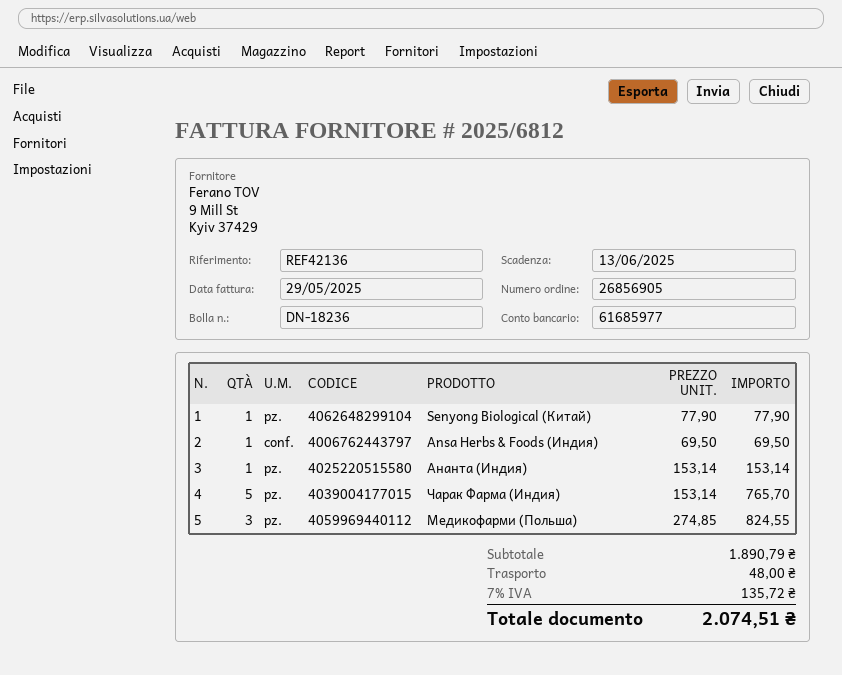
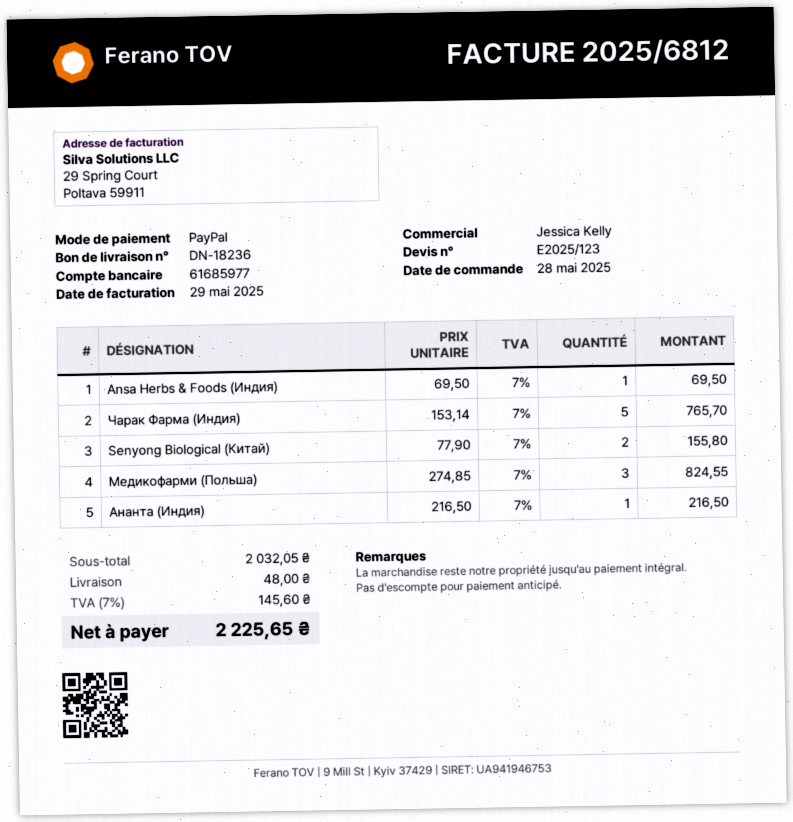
Senyong Biological (Китай): 1 x 77.90 = 77.90 -> 2 x 77.90 = 155.80
Ананта (Индия): 1 x 153.14 = 153.14 -> 1 x 216.50 = 216.50
subtotal: 1890.79 -> 2032.05
tax: 7% = 135.72 -> 7% = 145.60
total: 2074.51 -> 2225.65

